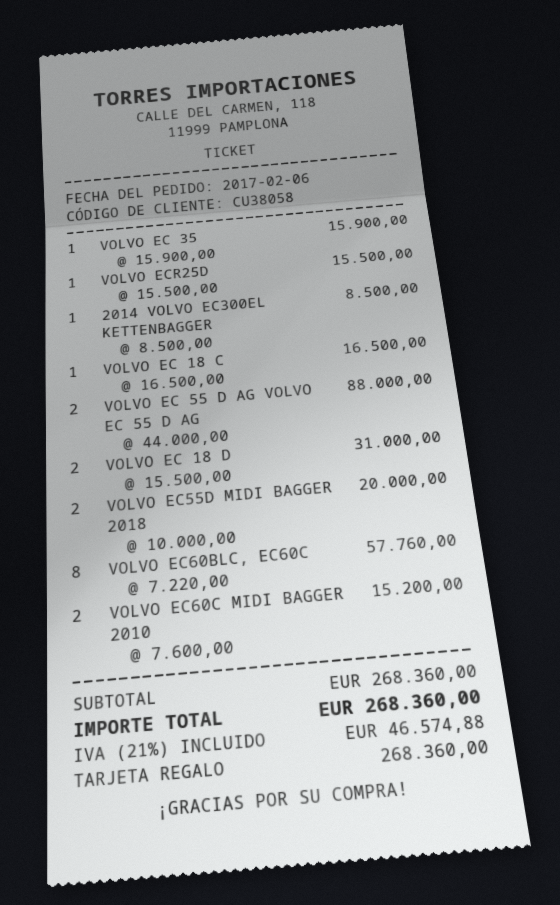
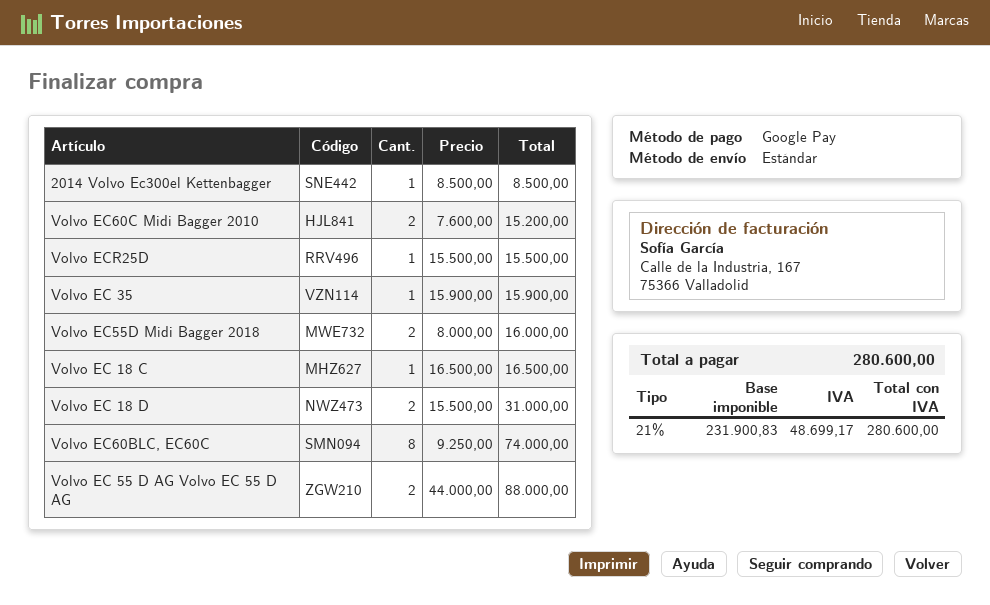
payment method: gift card -> Google Pay
VOLVO EC55D MIDI BAGGER 2018: 2 x 10000.00 = 20000.00 -> 2 x 8000.00 = 16000.00
VOLVO EC60BLC, EC60C: 8 x 7220.00 = 57760.00 -> 8 x 9250.00 = 74000.00
tax: 21% = 46574.88 -> 21% = 48699.17
total: 268360.00 -> 280600.00

